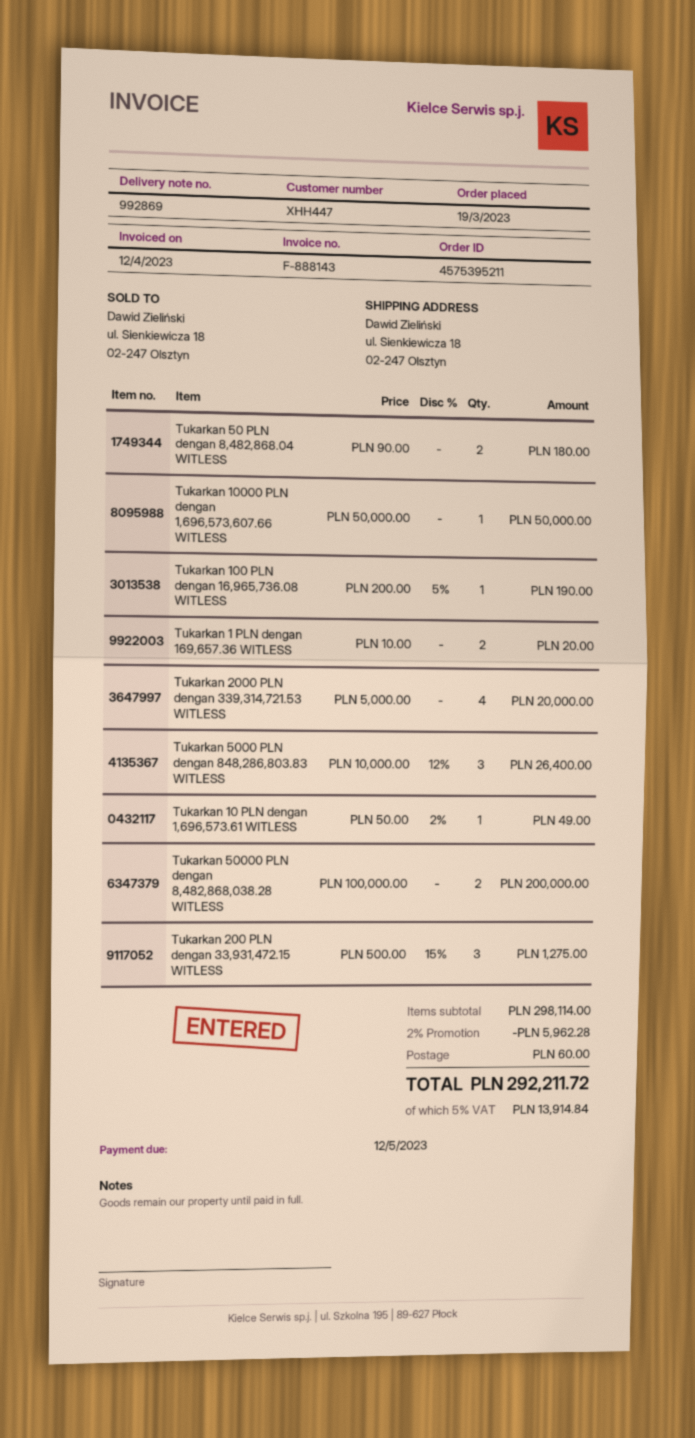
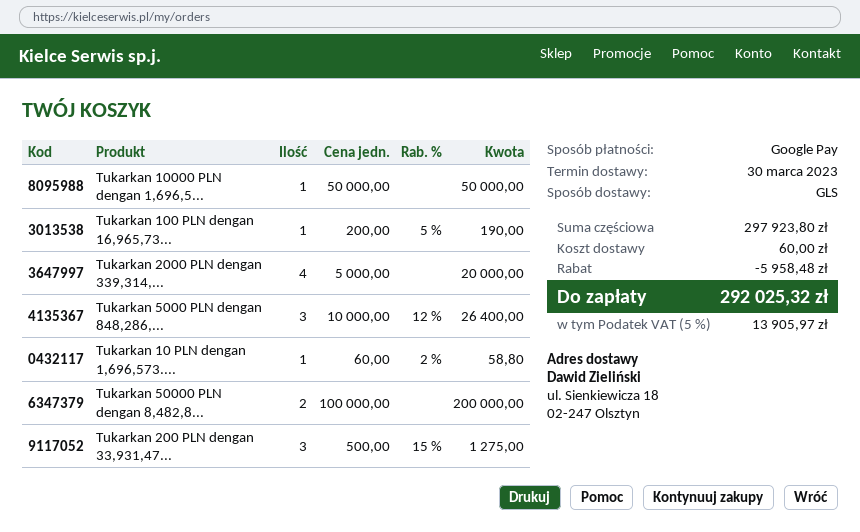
Tukarkan 50 PLN dengan 8,482,868.04 WITLESS: 2 x 90.00 = 180.00 -> none
Tukarkan 1 PLN dengan 169,657.36 WITLESS: 2 x 10.00 = 20.00 -> none
Tukarkan 10 PLN dengan 1,696,573.61 WITLESS: 1 x 50.00 - 2% = 49.00 -> 1 x 60.00 - 2% = 58.80
subtotal: 298114.00 -> 297923.80
discount: 5962.28 -> 5958.48
tax: 5% = 13914.84 -> 5% = 13905.97
total: 292211.72 -> 292025.32

